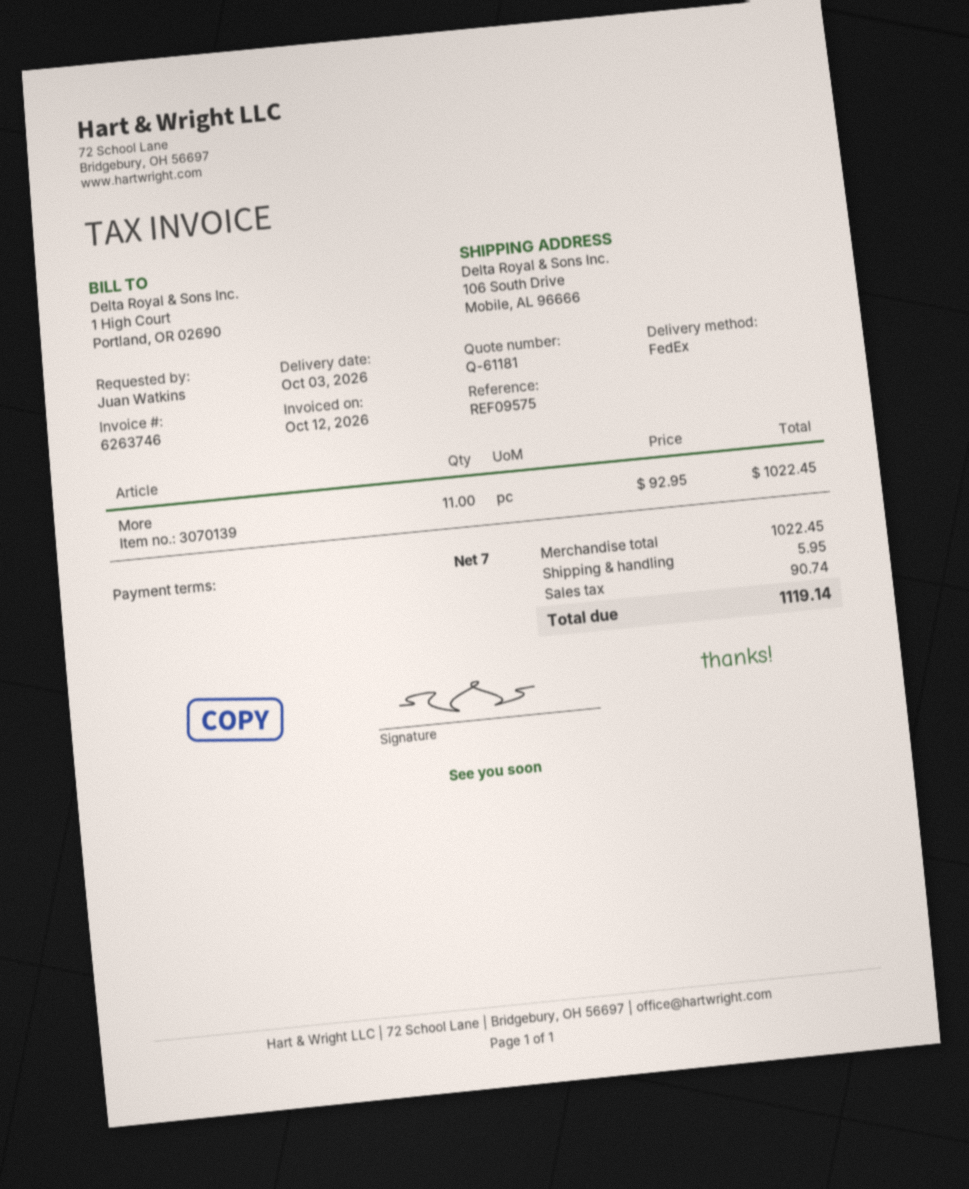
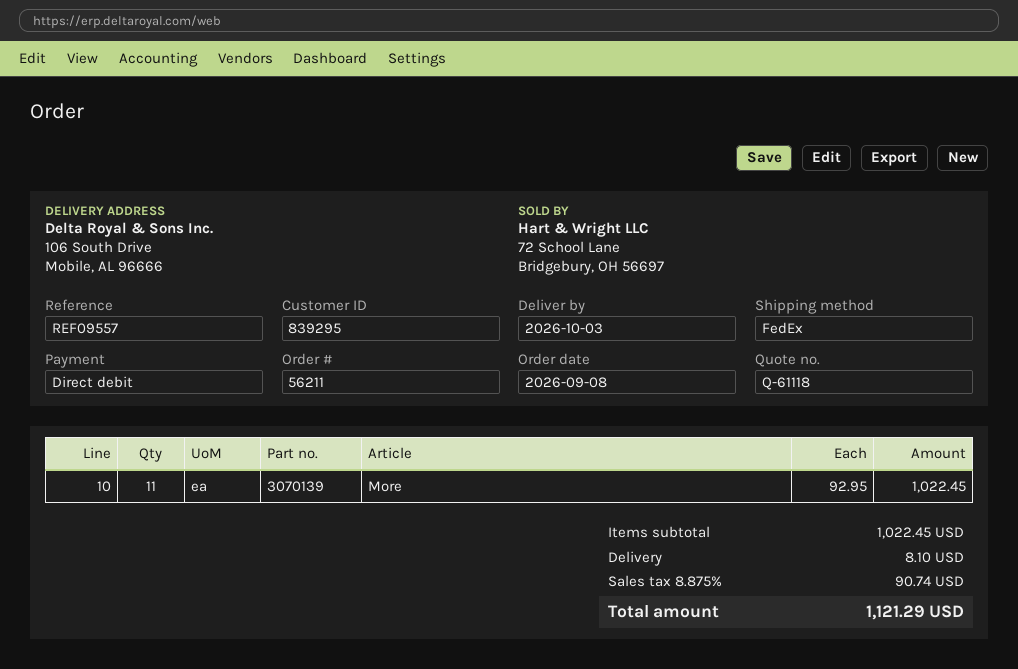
quote number: Q-61181 -> Q-61118
reference: REF09575 -> REF09557
shipping: 5.95 -> 8.10
total: 1119.14 -> 1121.29

